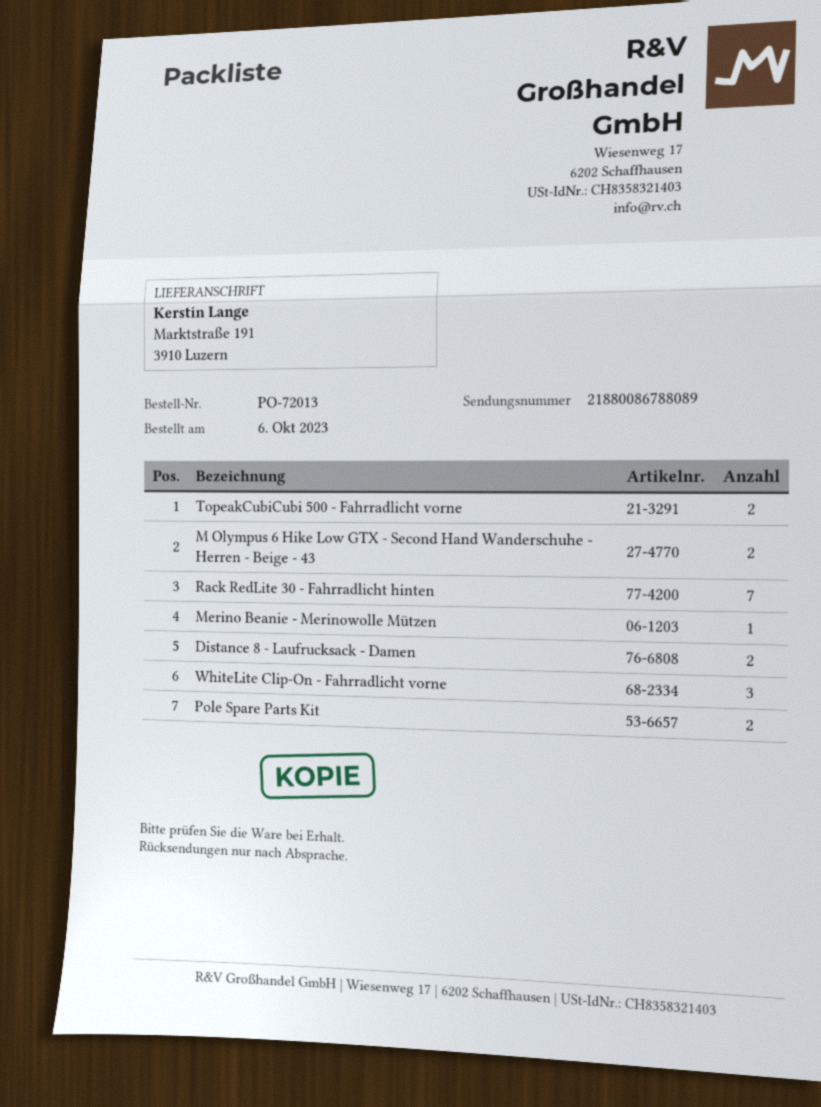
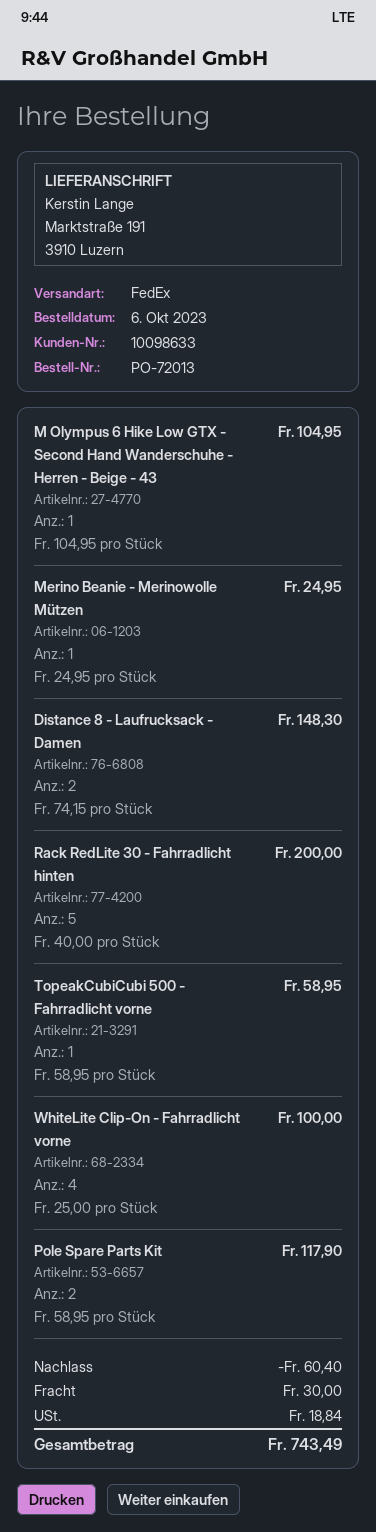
TopeakCubiCubi 500 - Fahrradlicht vorne: 2 -> 1
M Olympus 6 Hike Low GTX - Second Hand Wanderschuhe - Herren - Beige - 43: 2 -> 1
Rack RedLite 30 - Fahrradlicht hinten: 7 -> 5
WhiteLite Clip-On - Fahrradlicht vorne: 3 -> 4

